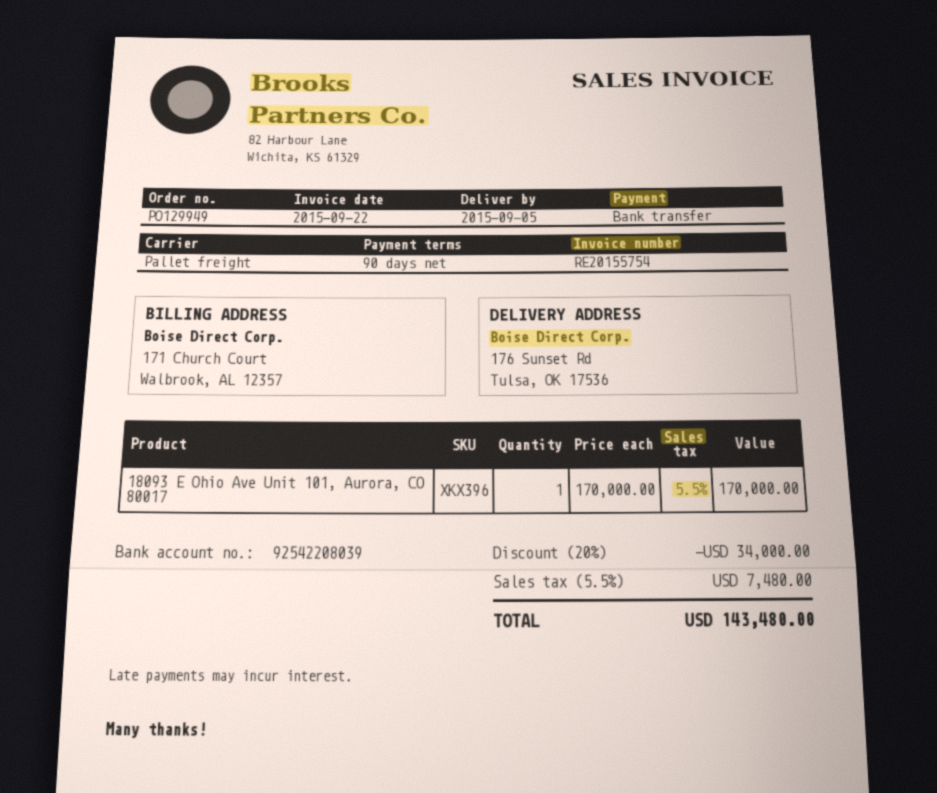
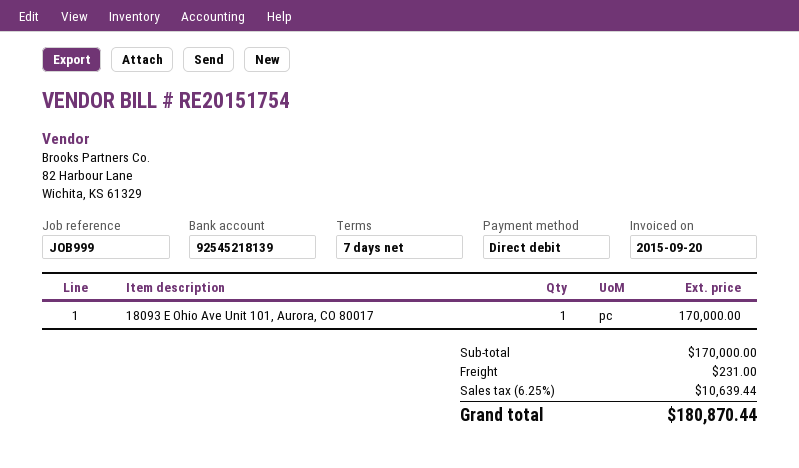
invoice number: RE20155754 -> RE20151754
invoice date: 2015-09-22 -> 2015-09-20
payment terms: 90 days -> 7 days
payment method: bank transfer -> direct debit
bank account: 92542208039 -> 92545218139
discount: 20% = 34000.00 -> none
shipping: none -> 231.00
tax: 5.5% = 7480.00 -> 6.25% = 10639.44
total: 143480.00 -> 180870.44

